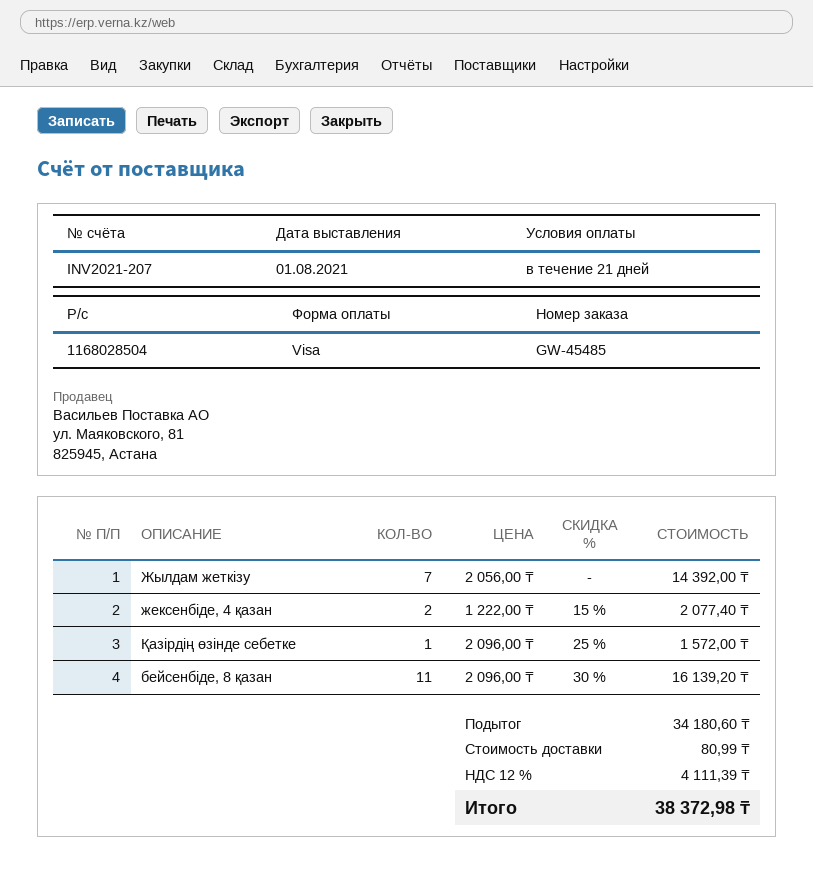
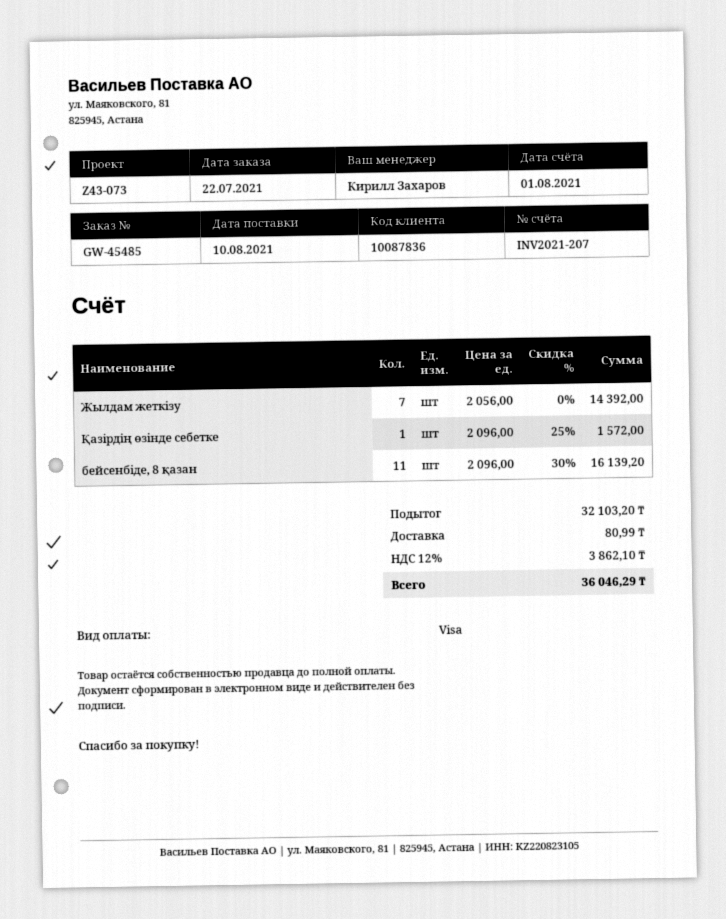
жексенбіде, 4 қазан: 2 x 1222.00 - 15% = 2077.40 -> none
subtotal: 34180.60 -> 32103.20
tax: 12% = 4111.39 -> 12% = 3862.10
total: 38372.98 -> 36046.29

